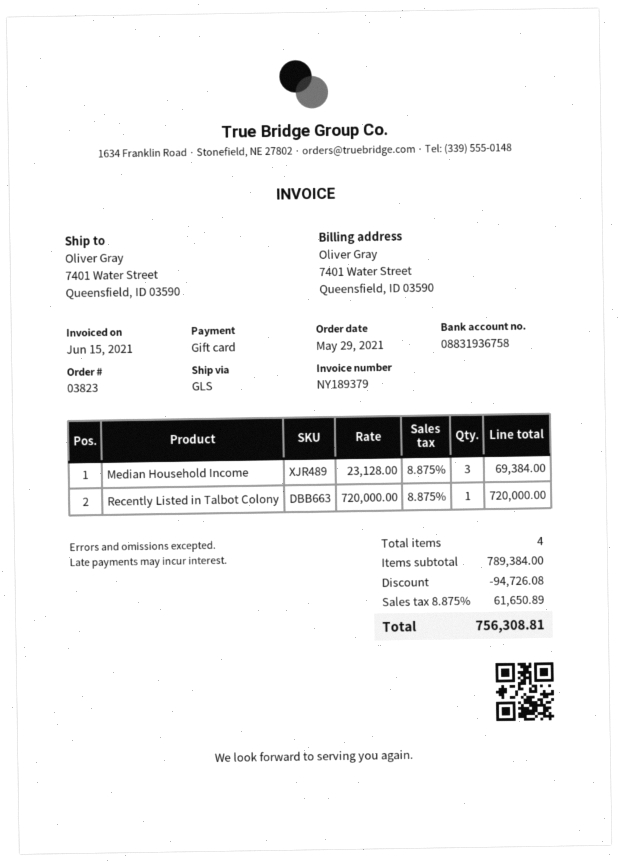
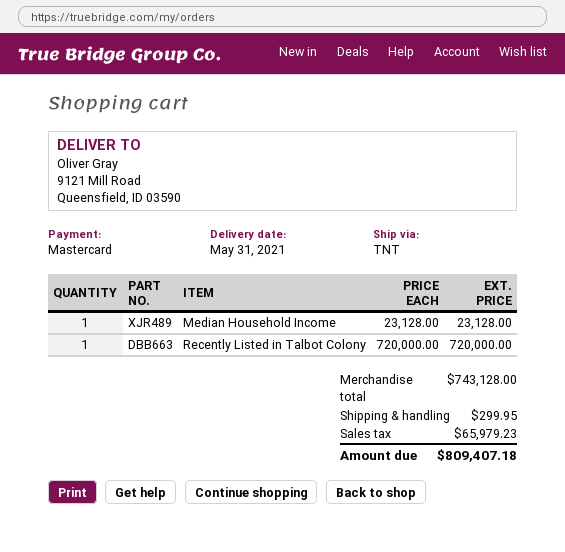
payment method: gift card -> Mastercard
shipping method: GLS -> TNT
ship to: 7401 Water Street, Queensfield, ID 03590 -> 9121 Mill Road, Queensfield, ID 03590
Median Household Income: 3 x 23128.00 = 69384.00 -> 1 x 23128.00 = 23128.00
subtotal: 789384.00 -> 743128.00
discount: 94726.08 -> none
shipping: none -> 299.95
tax: 61650.89 -> 65979.23
total: 756308.81 -> 809407.18

